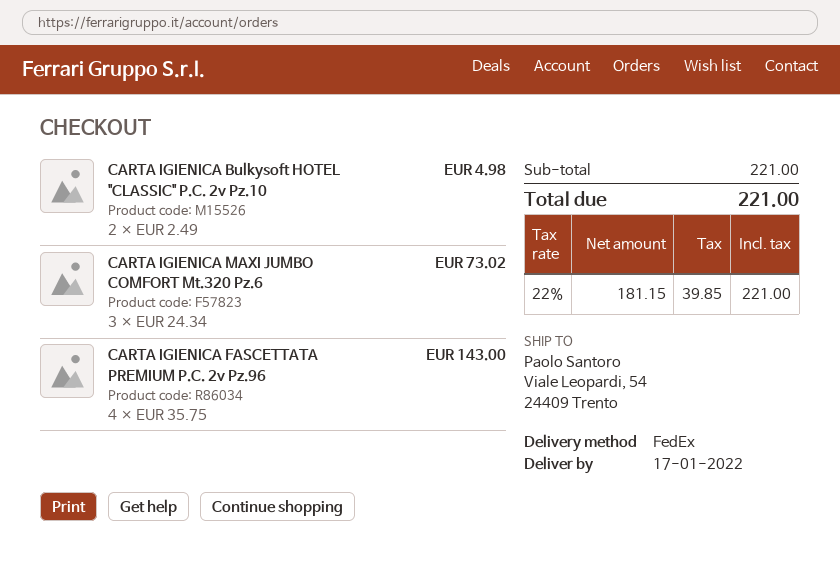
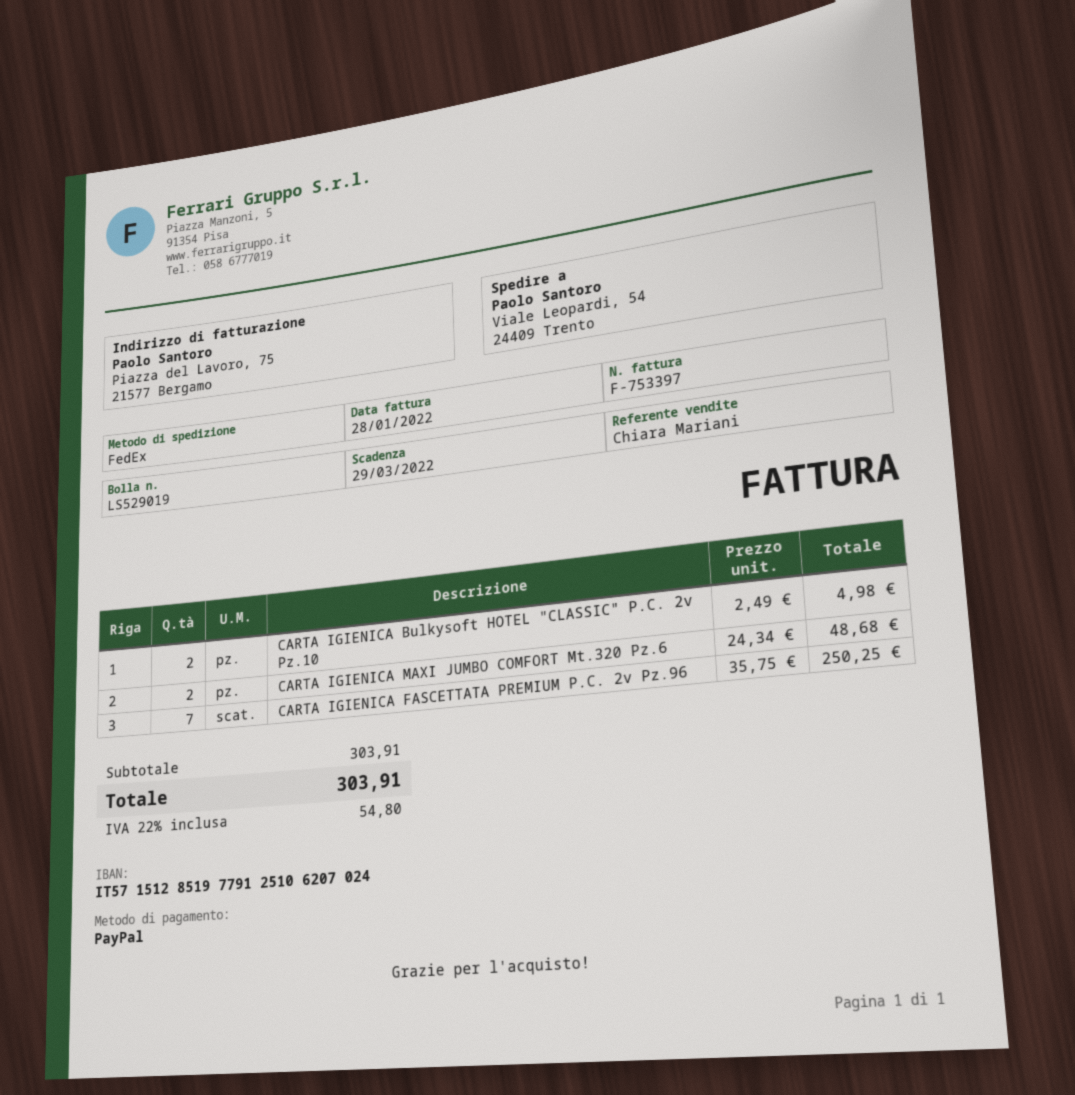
CARTA IGIENICA MAXI JUMBO COMFORT Mt.320 Pz.6: 3 x 24.34 = 73.02 -> 2 x 24.34 = 48.68
CARTA IGIENICA FASCETTATA PREMIUM P.C. 2v Pz.96: 4 x 35.75 = 143.00 -> 7 x 35.75 = 250.25
subtotal: 221.00 -> 303.91
tax: 22% = 39.85 -> 22% = 54.80
total: 221.00 -> 303.91

